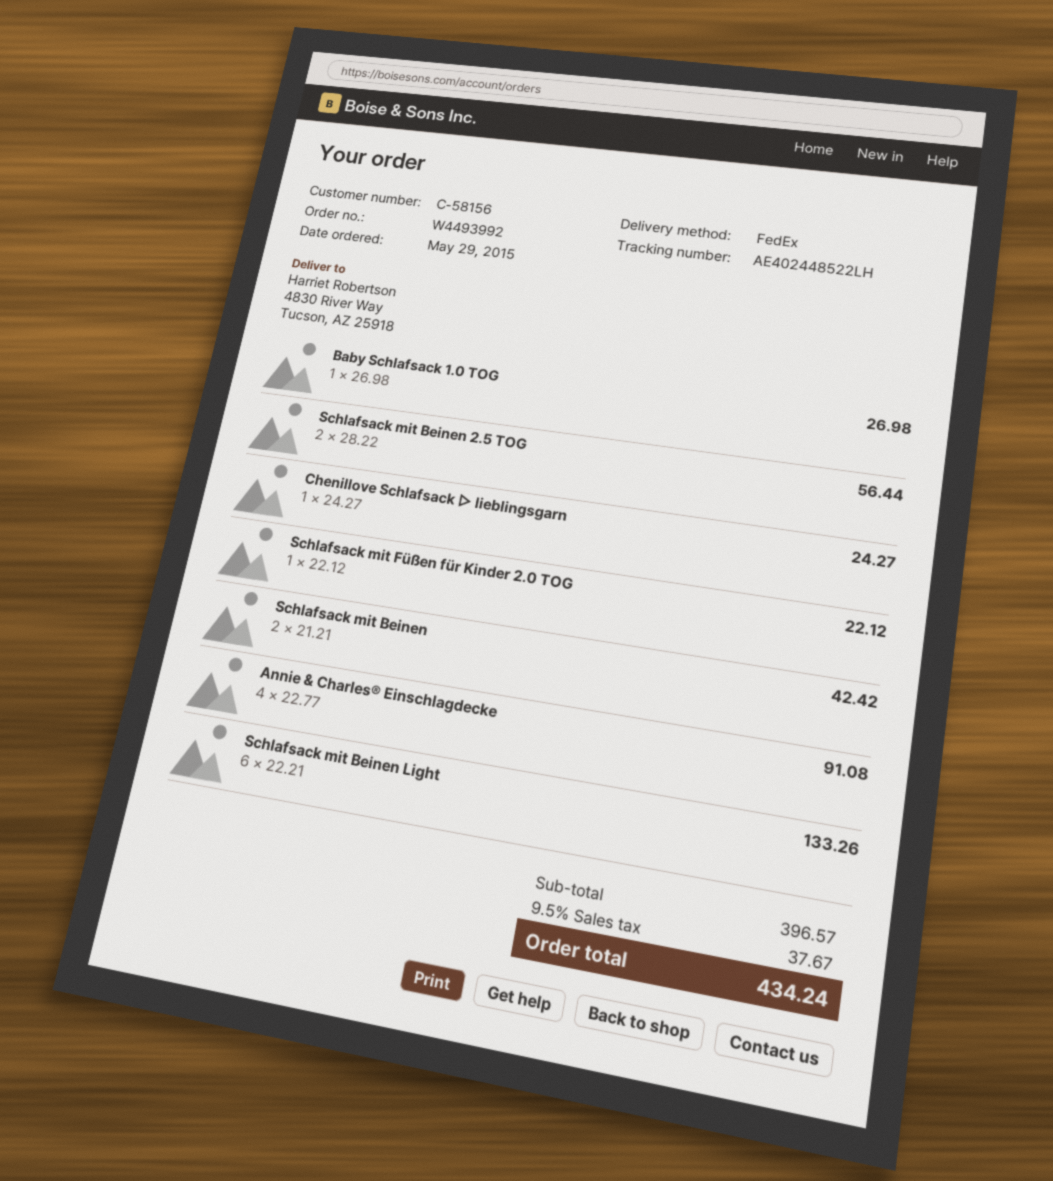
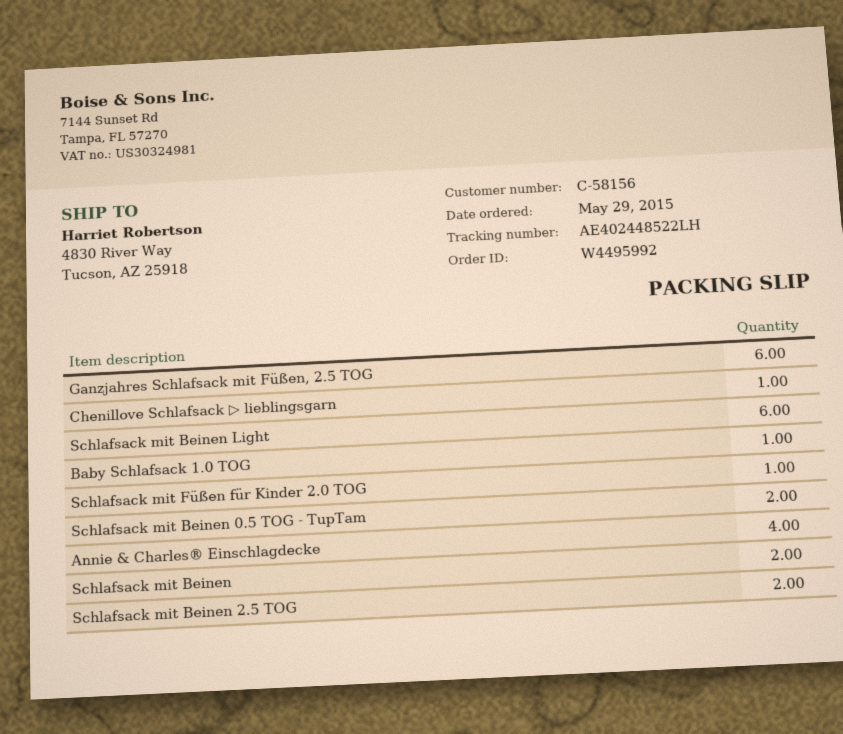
order number: W4493992 -> W4495992
Ganzjahres Schlafsack mit Füßen, 2.5 TOG: none -> 6
Schlafsack mit Beinen 0.5 TOG - TupTam: none -> 2

